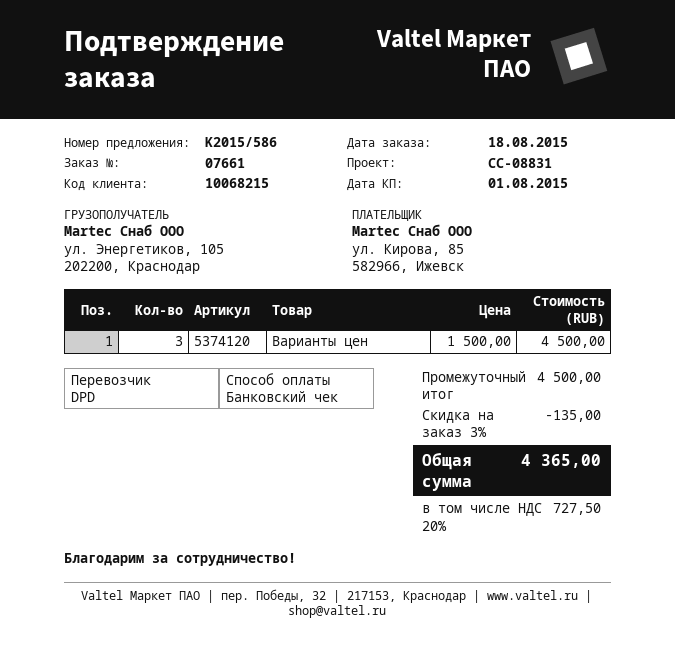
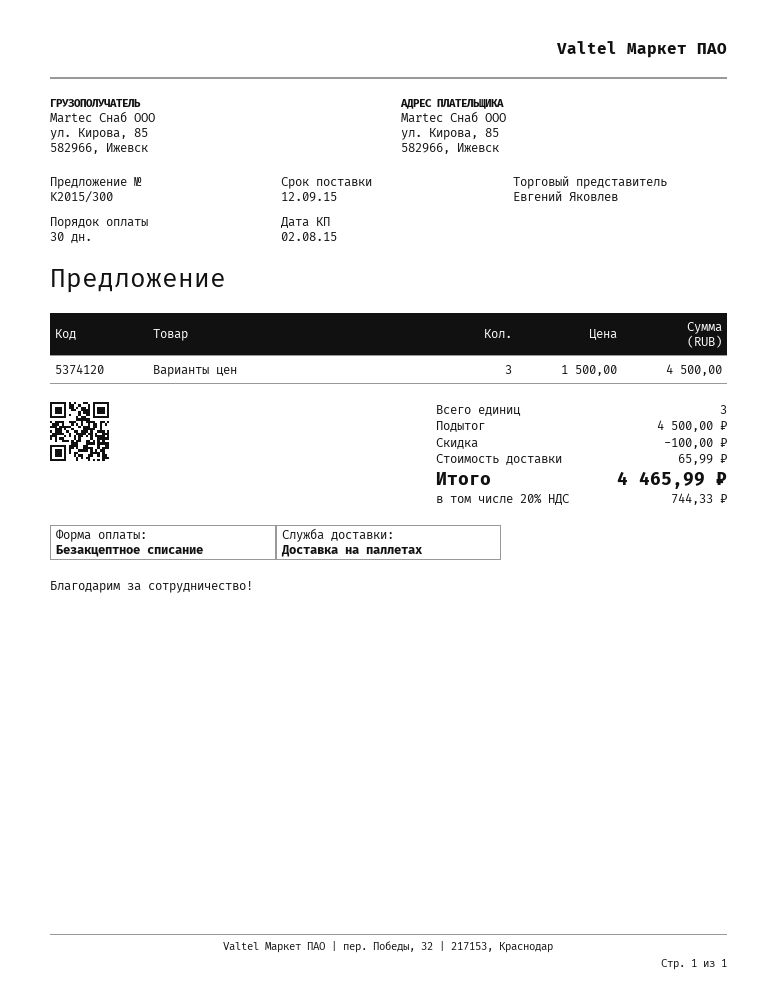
quote number: K2015/586 -> K2015/300
quote date: 2015-08-01 -> 2015-08-02
payment method: cheque -> direct debit
shipping method: DPD -> pallet freight
ship to: ул. Энергетиков, 105, 202200, Краснодар -> ул. Кирова, 85, 582966, Ижевск
discount: 135.00 -> 100.00
shipping: none -> 65.99
tax: 20% = 727.50 -> 20% = 744.33
total: 4365.00 -> 4465.99

